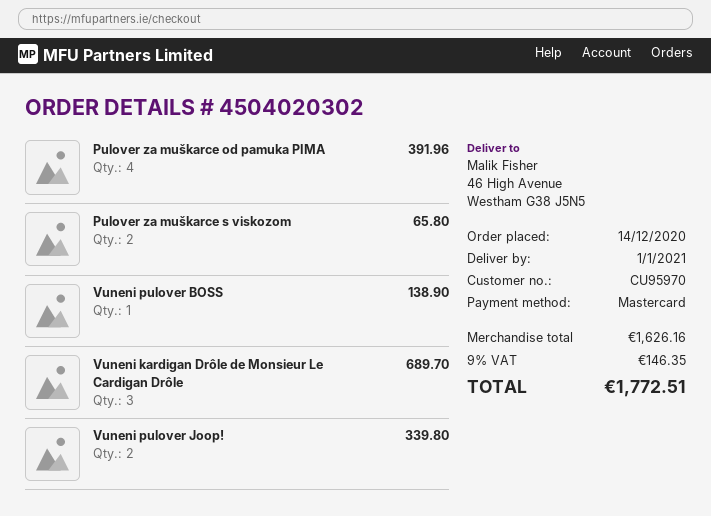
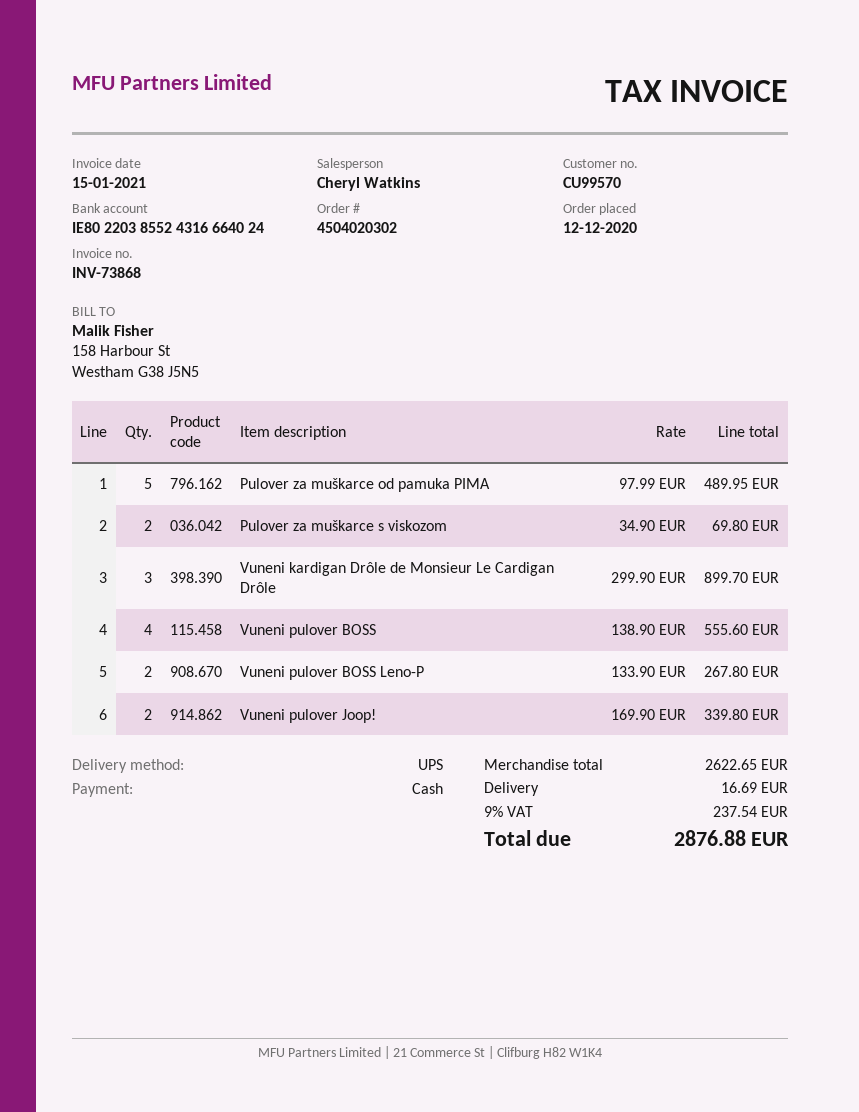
order date: 2020-12-14 -> 2020-12-12
customer number: CU95970 -> CU99570
payment method: Mastercard -> cash
Pulover za muškarce od pamuka PIMA: 4 for 391.96 -> 5 for 489.95
Pulover za muškarce s viskozom: 2 for 65.80 -> 2 for 69.80
Vuneni pulover BOSS: 1 for 138.90 -> 4 for 555.60
Vuneni kardigan Drôle de Monsieur Le Cardigan Drôle: 3 for 689.70 -> 3 for 899.70
Vuneni pulover BOSS Leno-P: none -> 2 for 267.80
subtotal: 1626.16 -> 2622.65
shipping: none -> 16.69
tax: 9% = 146.35 -> 9% = 237.54
total: 1772.51 -> 2876.88

